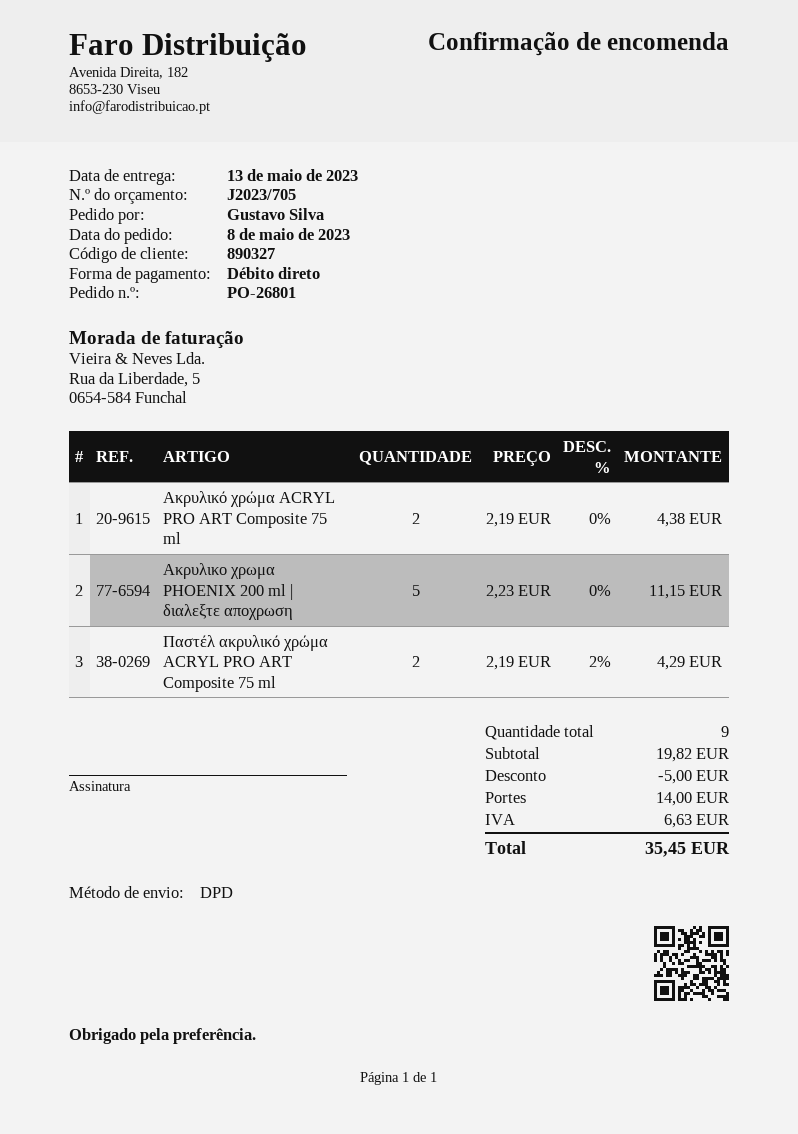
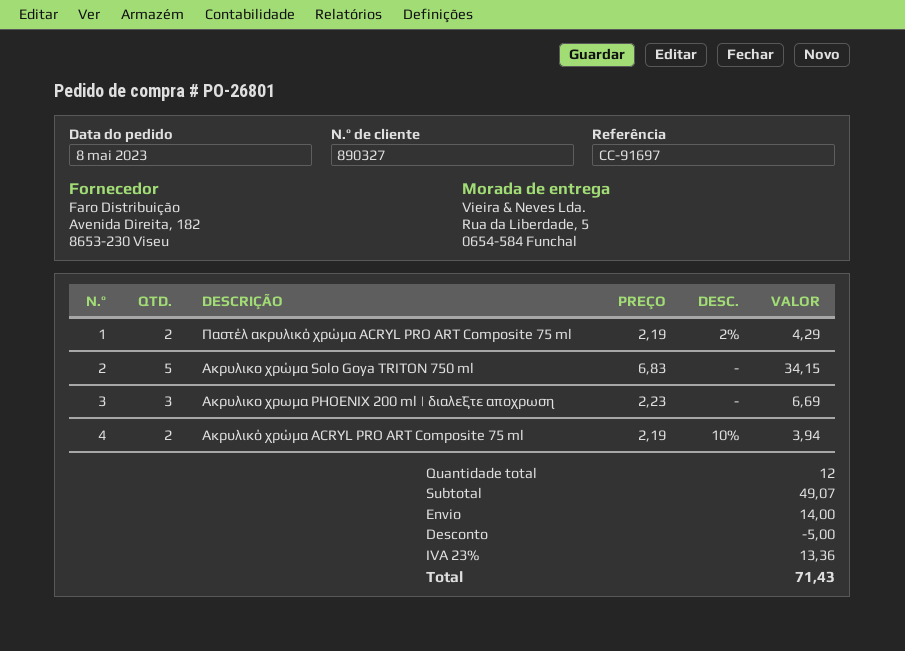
Ακρυλικό χρώμα ACRYL PRO ART Composite 75 ml: 2 x 2.19 = 4.38 -> 2 x 2.19 - 10% = 3.94
Ακρυλικο χρωμα PHOENIX 200 ml | διαλεξτε αποχρωση: 5 x 2.23 = 11.15 -> 3 x 2.23 = 6.69
Ακρυλικο χρώμα Solo Goya TRITON 750 ml: none -> 5 x 6.83 = 34.15
total quantity: 9 -> 12
subtotal: 19.82 -> 49.07
tax: 6.63 -> 13.36
total: 35.45 -> 71.43

